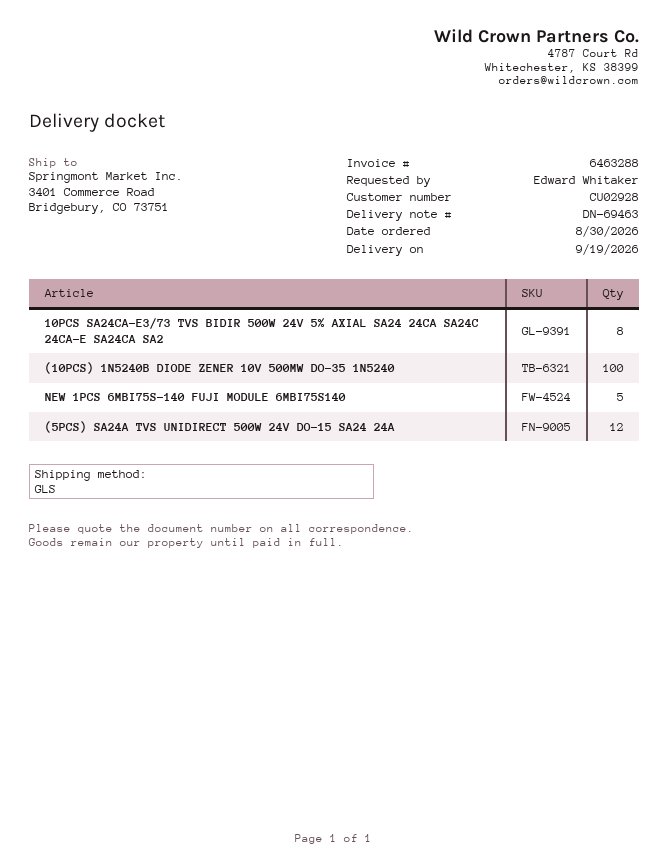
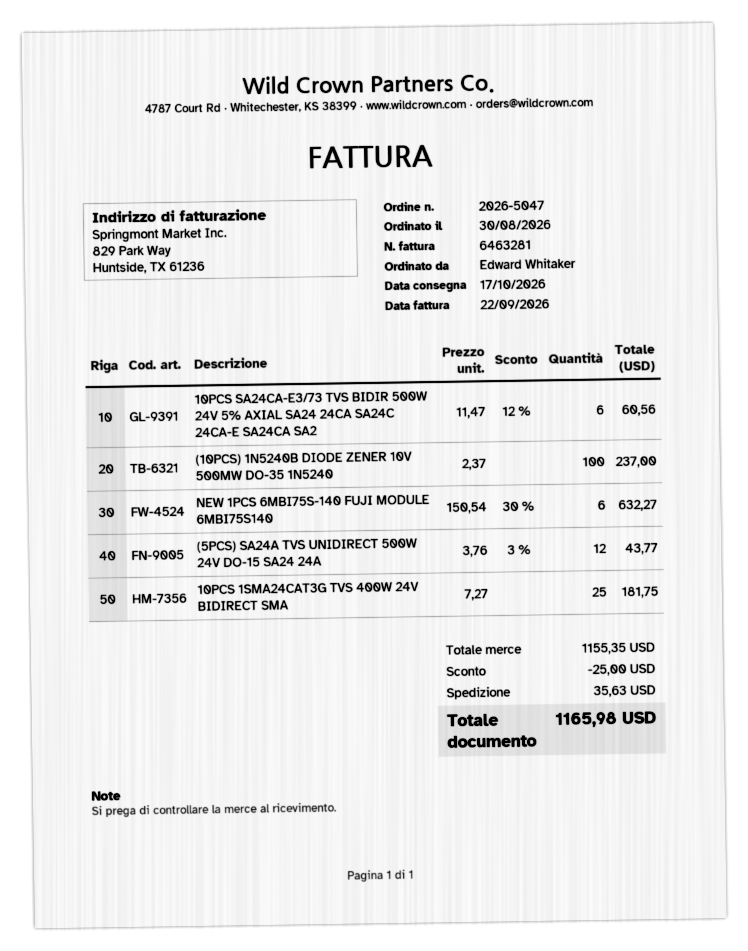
delivery date: 2026-09-19 -> 2026-10-17
invoice number: 6463288 -> 6463281
10PCS SA24CA-E3/73 TVS BIDIR 500W 24V 5% AXIAL SA24 24CA SA24C 24CA-E SA24CA SA2: 8 -> 6
NEW 1PCS 6MBI75S-140 FUJI MODULE 6MBI75S140: 5 -> 6
10PCS 1SMA24CAT3G TVS 400W 24V BIDIRECT SMA: none -> 25

